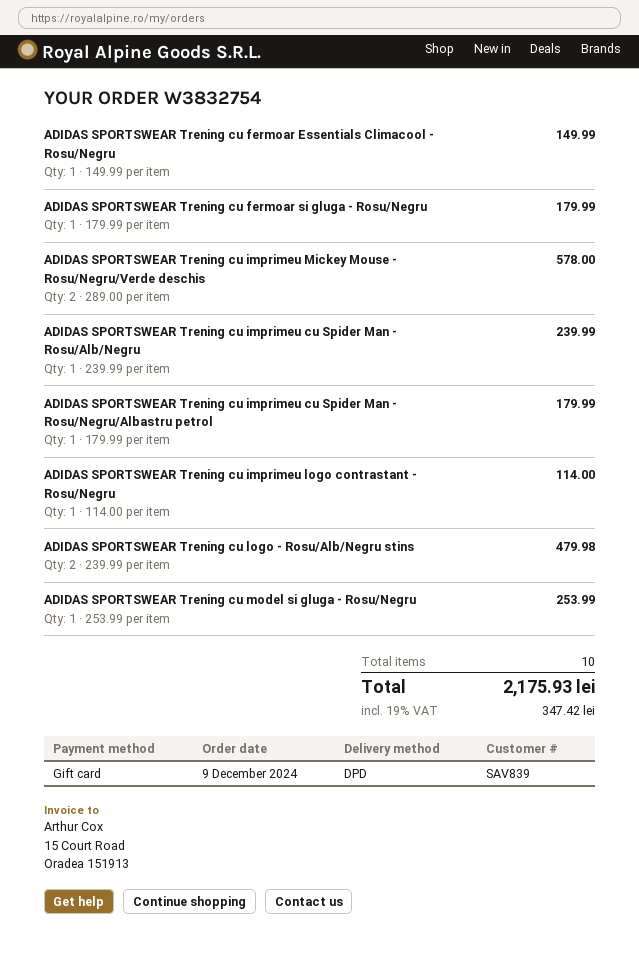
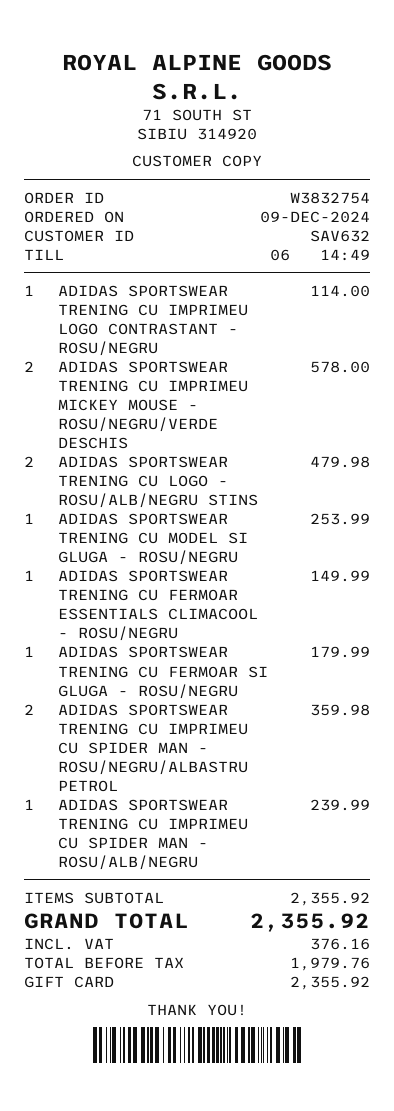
customer number: SAV839 -> SAV632
ADIDAS SPORTSWEAR Trening cu imprimeu cu Spider Man - Rosu/Negru/Albastru petrol: 1 for 179.99 -> 2 for 359.98
tax: 347.42 -> 376.16
total: 2175.93 -> 2355.92

